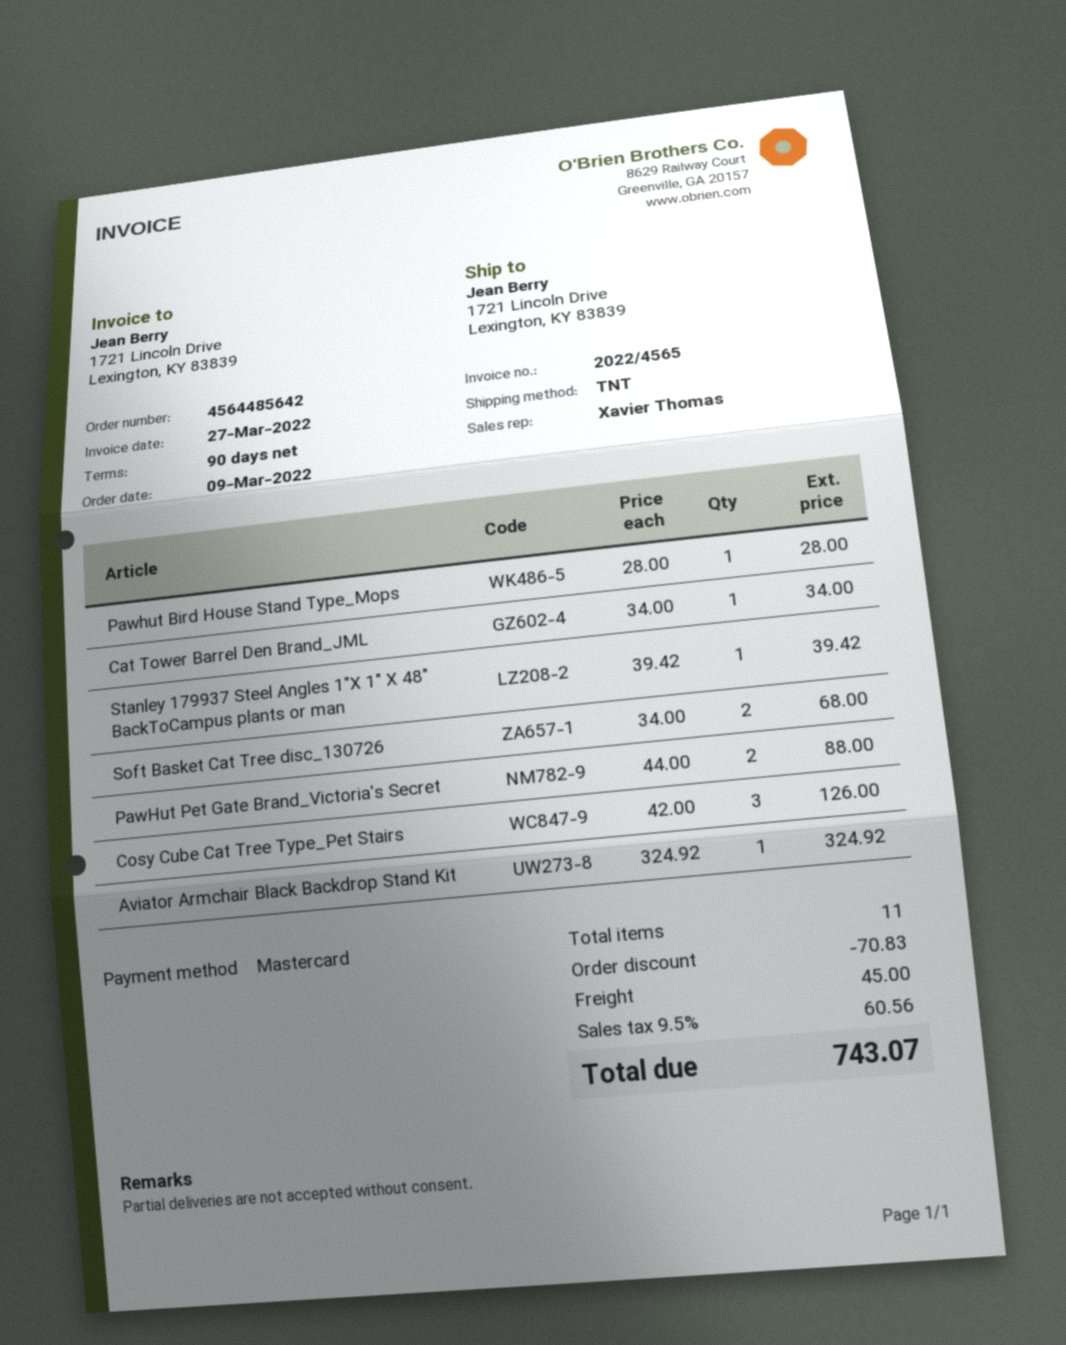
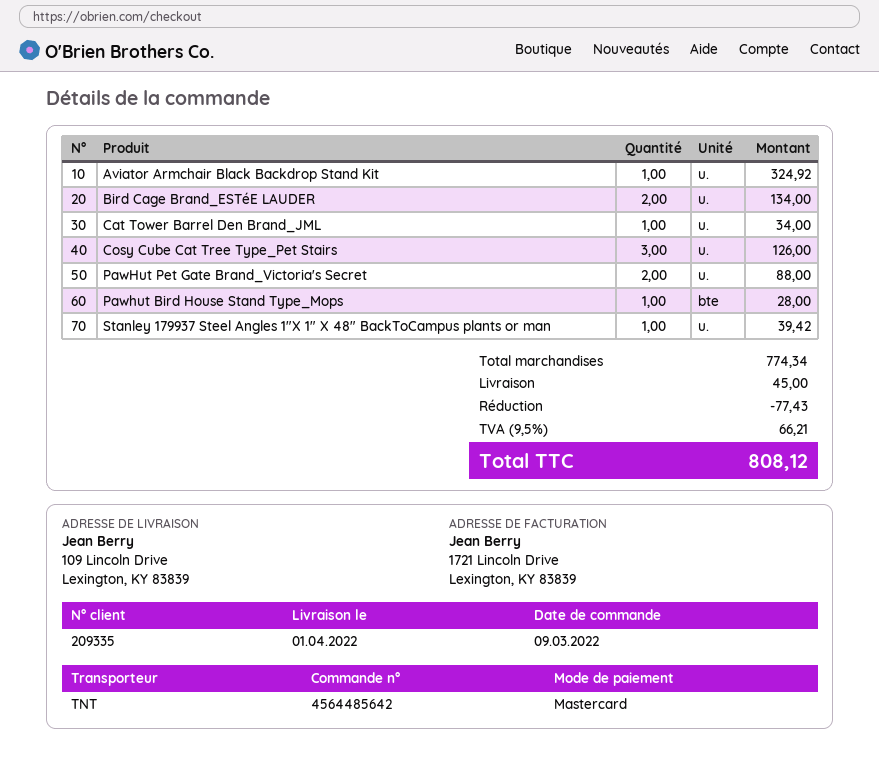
ship to: 1721 Lincoln Drive, Lexington, KY 83839 -> 109 Lincoln Drive, Lexington, KY 83839
Soft Basket Cat Tree disc_130726: 2 for 68.00 -> none
Bird Cage Brand_ESTéE LAUDER: none -> 2 for 134.00
discount: 70.83 -> 77.43
tax: 9.5% = 60.56 -> 9.5% = 66.21
total: 743.07 -> 808.12

